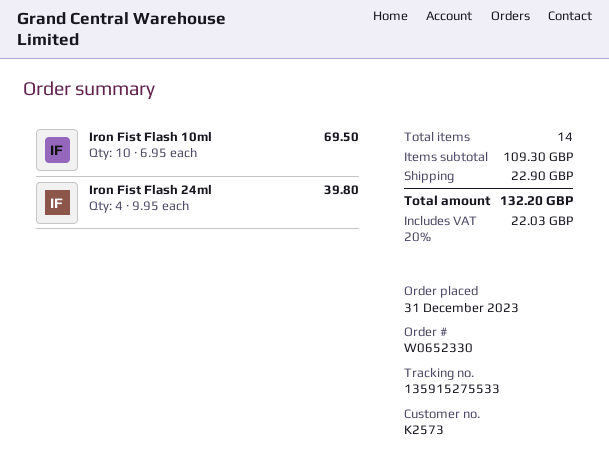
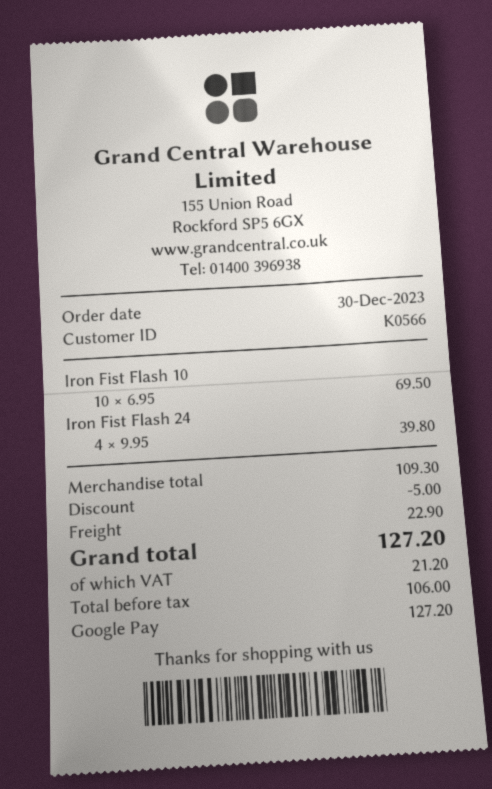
order date: 2023-12-31 -> 2023-12-30
customer number: K2573 -> K0566
discount: none -> 5.00
tax: 22.03 -> 21.20
total: 132.20 -> 127.20

